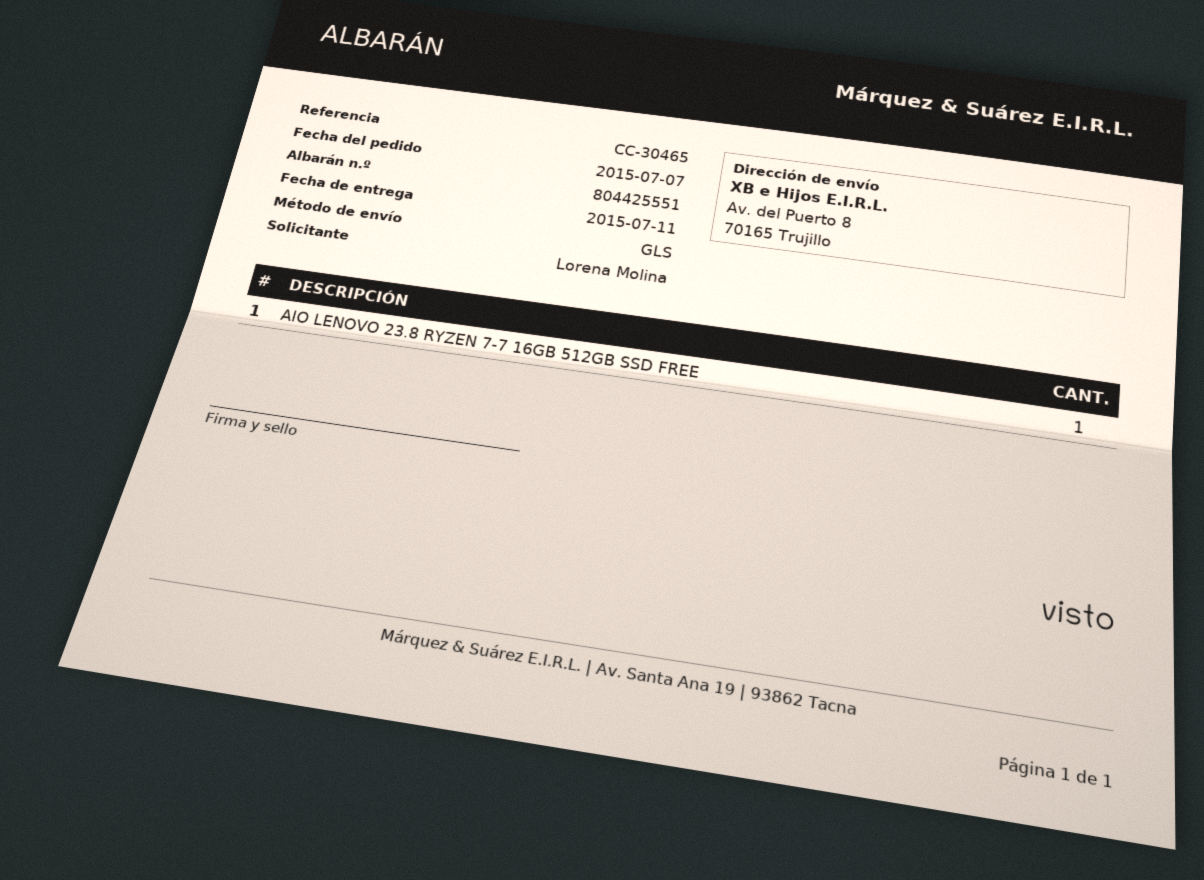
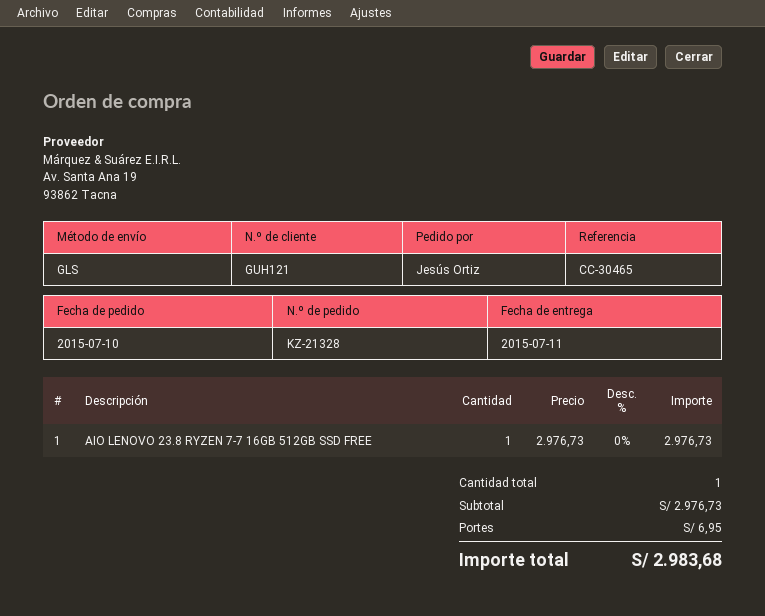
order date: 2015-07-07 -> 2015-07-10
ordered by: Lorena Molina -> Jesús Ortiz

